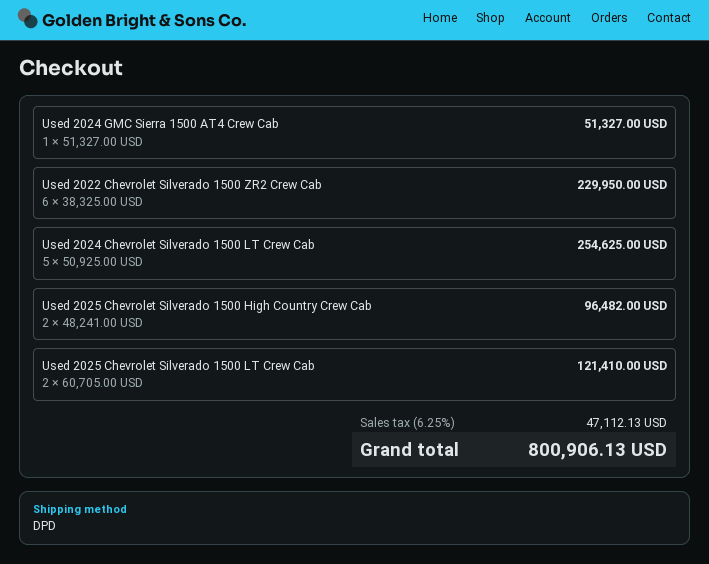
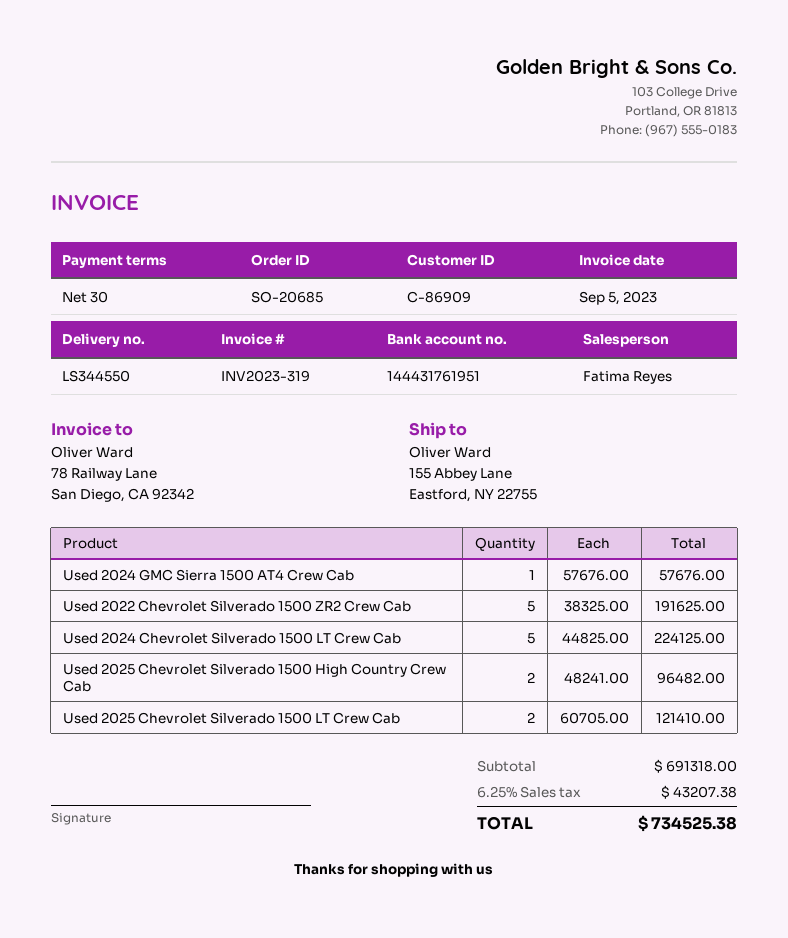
Used 2024 GMC Sierra 1500 AT4 Crew Cab: 1 x 51327.00 = 51327.00 -> 1 x 57676.00 = 57676.00
Used 2022 Chevrolet Silverado 1500 ZR2 Crew Cab: 6 x 38325.00 = 229950.00 -> 5 x 38325.00 = 191625.00
Used 2024 Chevrolet Silverado 1500 LT Crew Cab: 5 x 50925.00 = 254625.00 -> 5 x 44825.00 = 224125.00
tax: 6.25% = 47112.13 -> 6.25% = 43207.38
total: 800906.13 -> 734525.38

